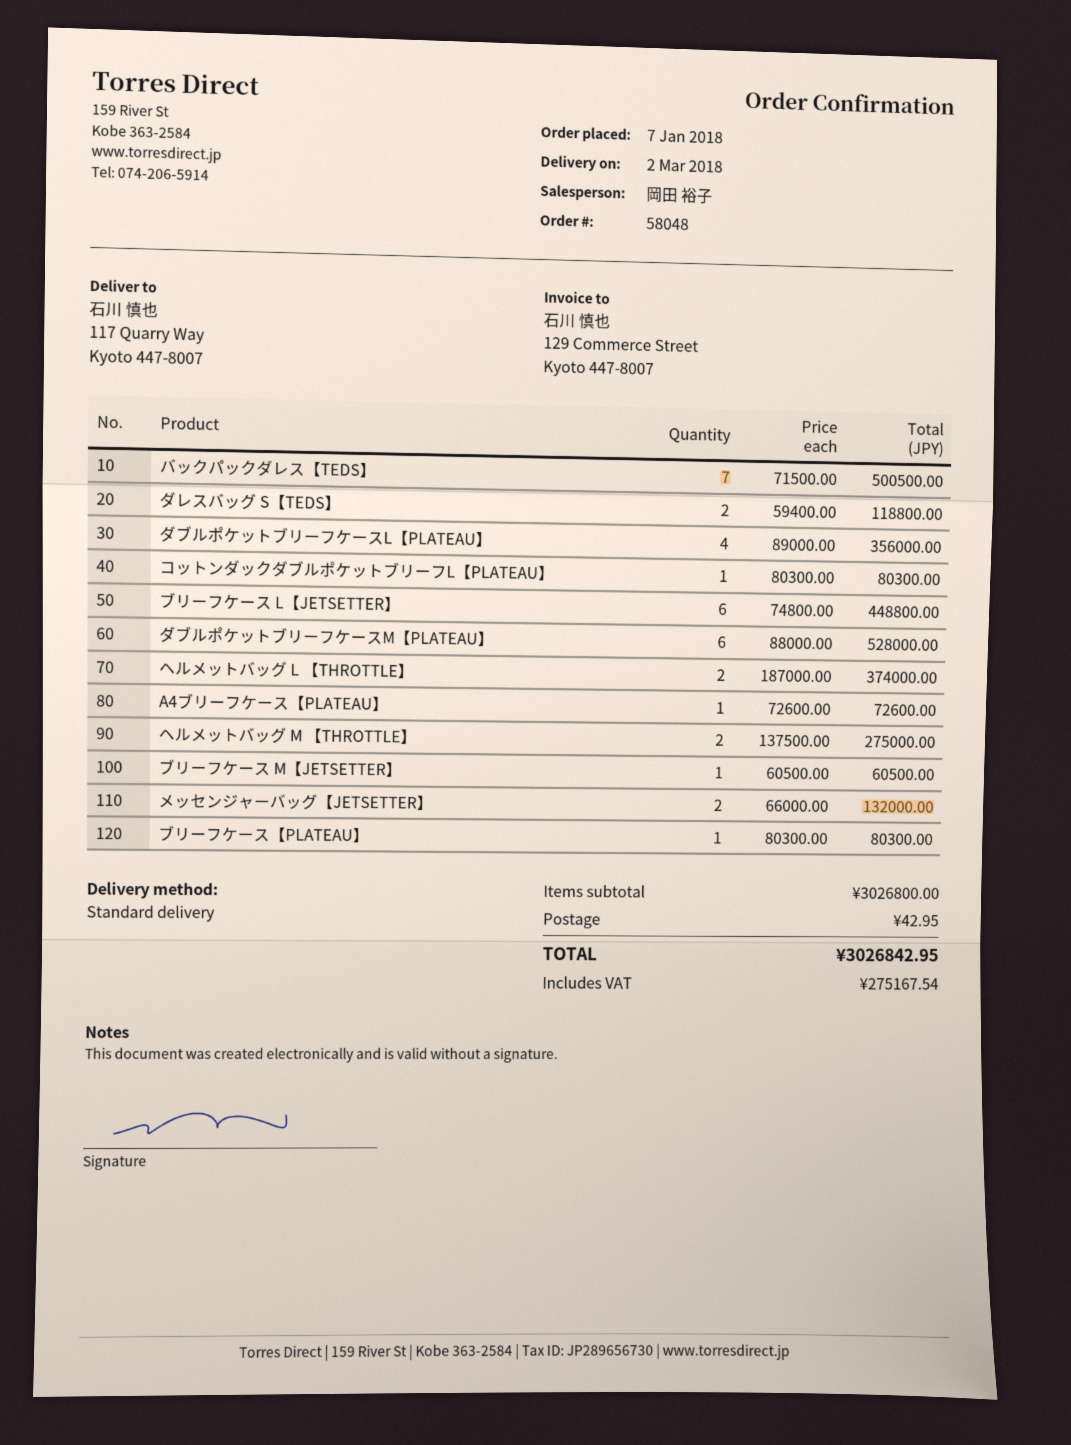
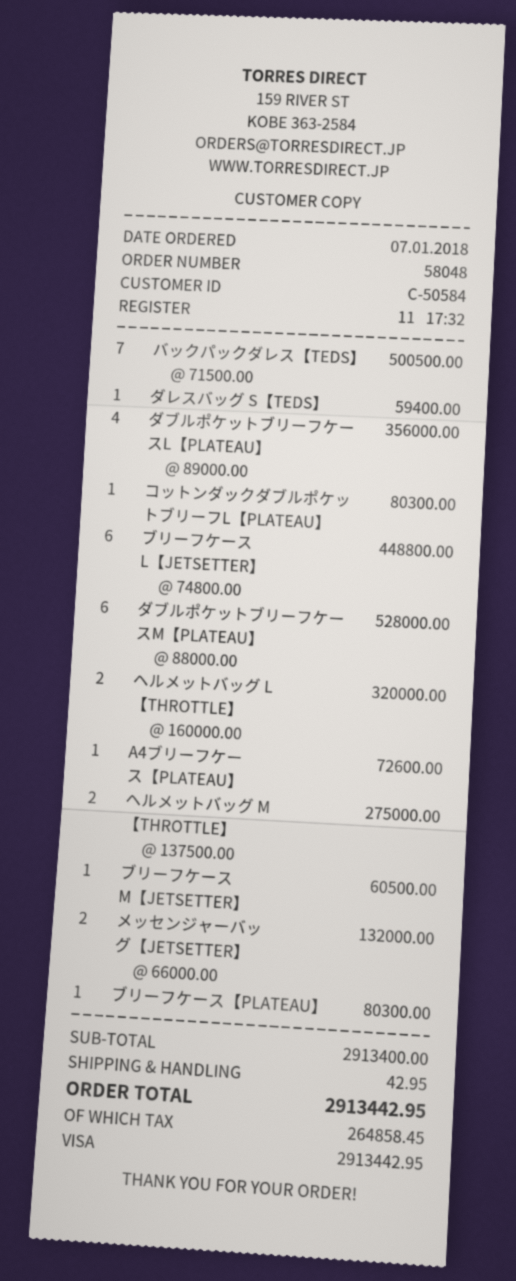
ダレスバッグ S【TEDS】: 2 x 59400.00 = 118800.00 -> 1 x 59400.00 = 59400.00
ヘルメットバッグ L 【THROTTLE】: 2 x 187000.00 = 374000.00 -> 2 x 160000.00 = 320000.00
subtotal: 3026800.00 -> 2913400.00
tax: 275167.54 -> 264858.45
total: 3026842.95 -> 2913442.95

